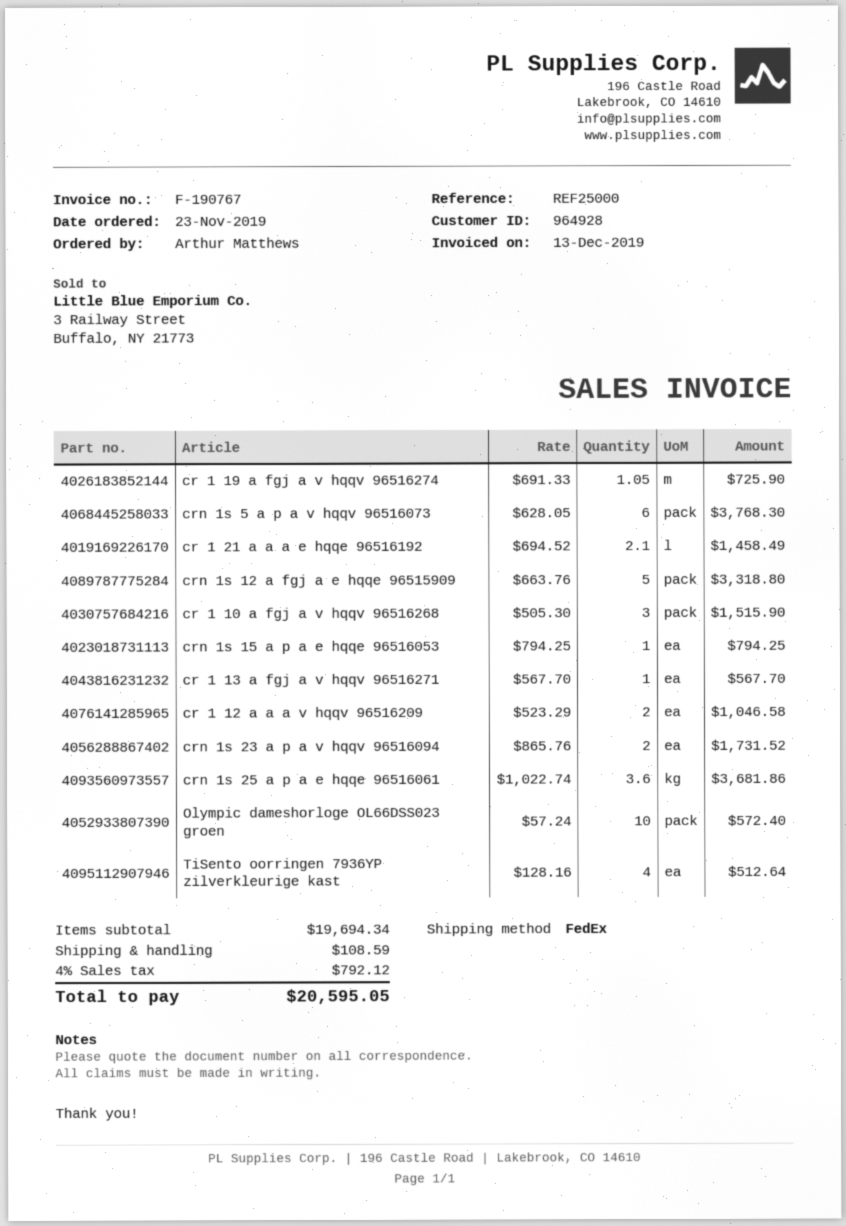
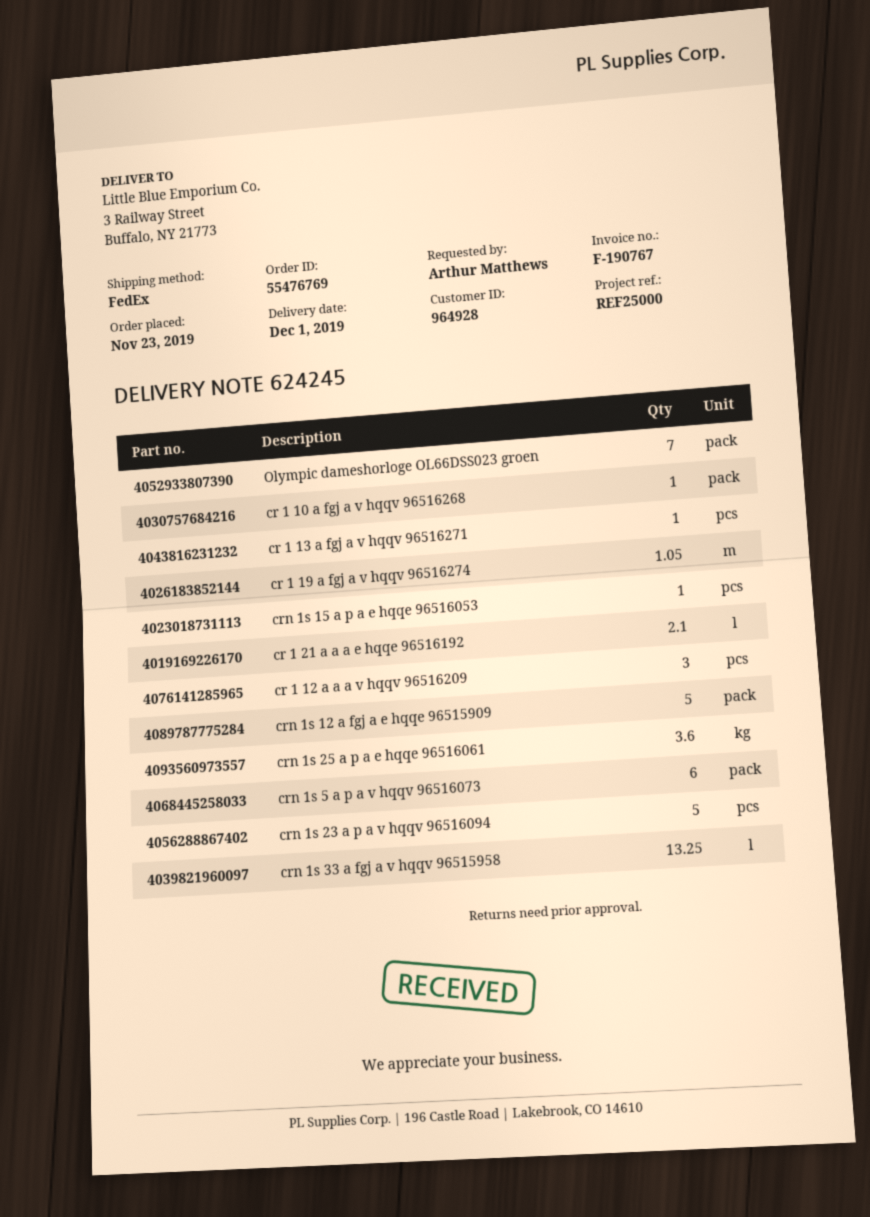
cr 1 10 a fgj a v hqqv 96516268: 3 -> 1
cr 1 12 a a a v hqqv 96516209: 2 -> 3
crn 1s 23 a p a v hqqv 96516094: 2 -> 5
Olympic dameshorloge OL66DSS023 groen: 10 -> 7
TiSento oorringen 7936YP zilverkleurige kast: 4 -> none
crn 1s 33 a fgj a v hqqv 96515958: none -> 13.25

